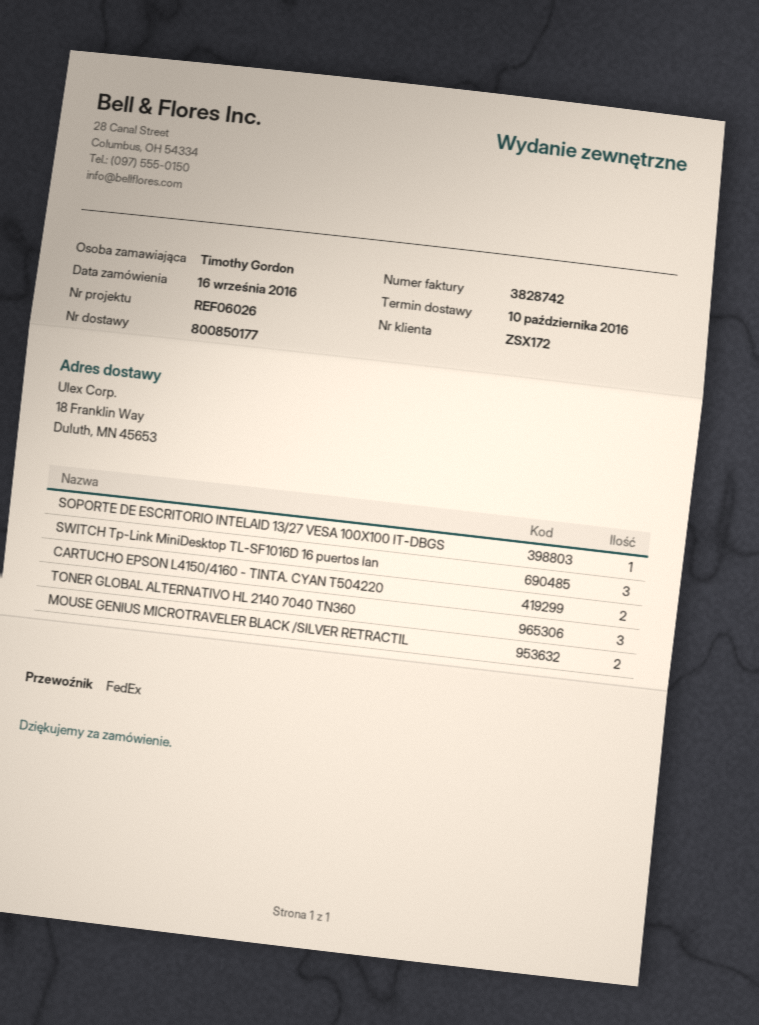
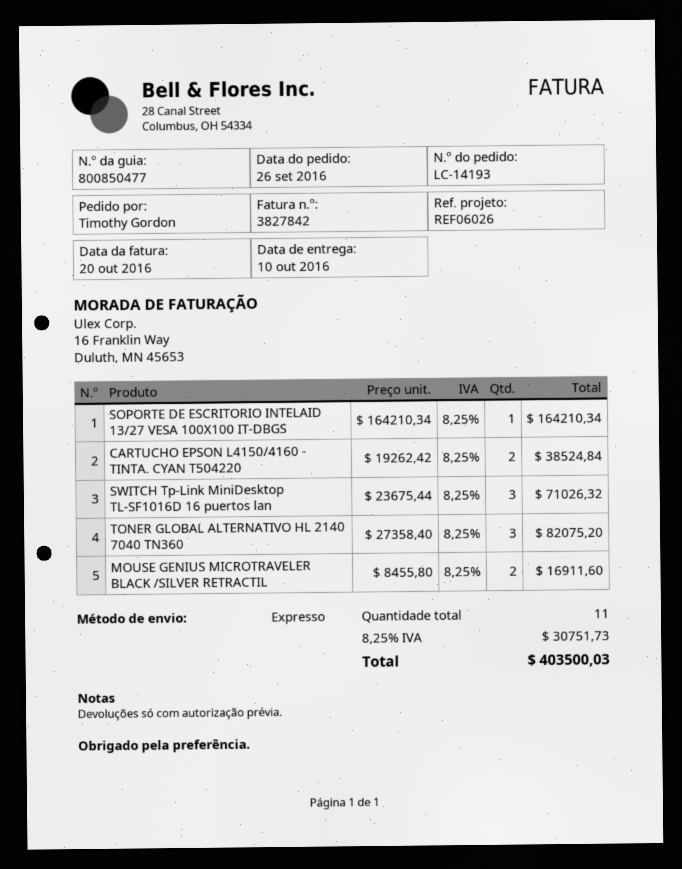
order date: 2016-09-16 -> 2016-09-26
delivery note number: 800850177 -> 800850477
invoice number: 3828742 -> 3827842
shipping method: FedEx -> express

